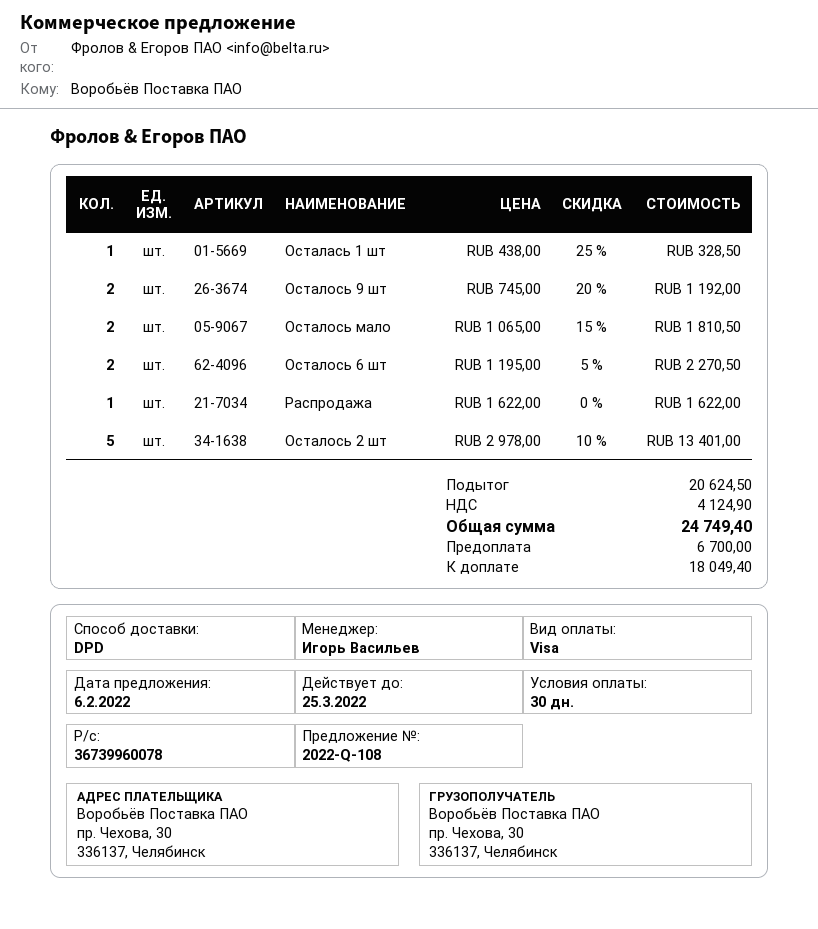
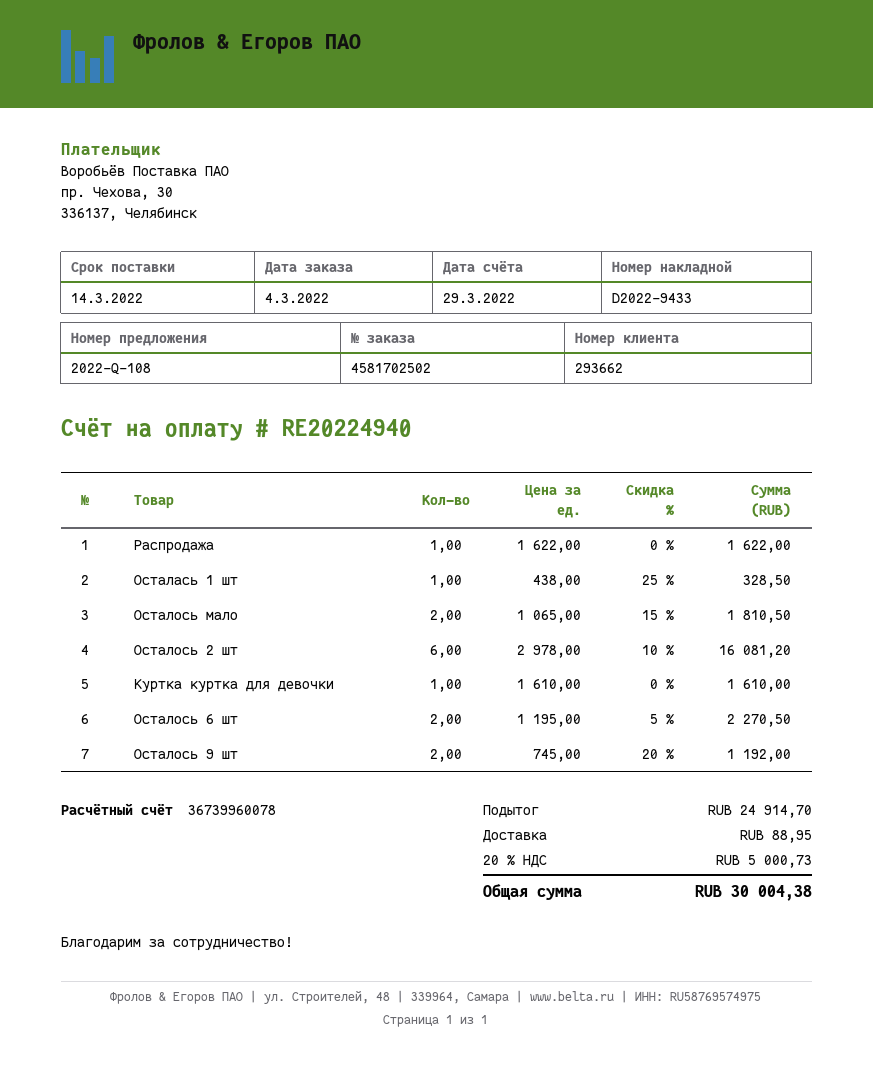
Осталось 2 шт: 5 x 2978.00 - 10% = 13401.00 -> 6 x 2978.00 - 10% = 16081.20
Куртка куртка для девочки: none -> 1 x 1610.00 = 1610.00
subtotal: 20624.50 -> 24914.70
shipping: none -> 88.95
tax: 4124.90 -> 5000.73
total: 24749.40 -> 30004.38

